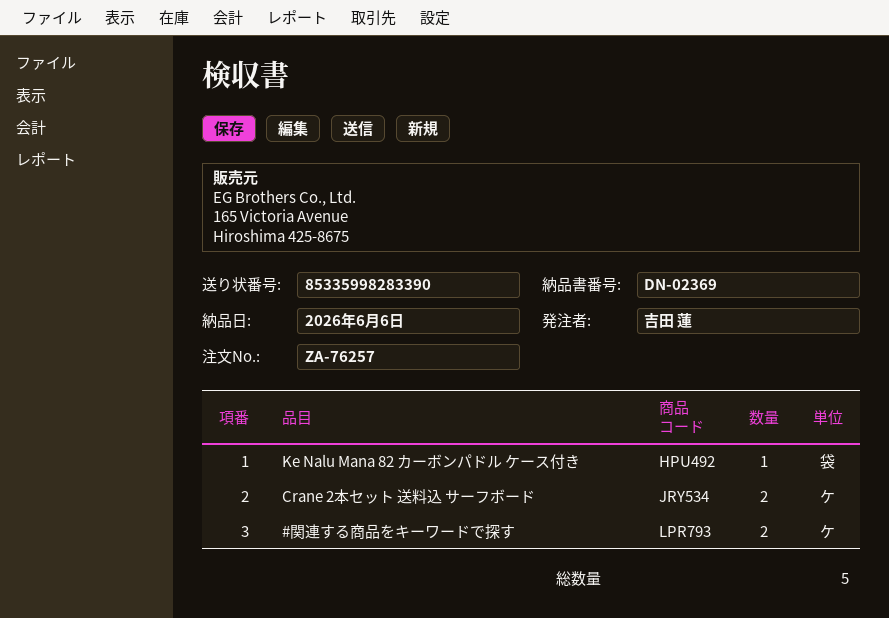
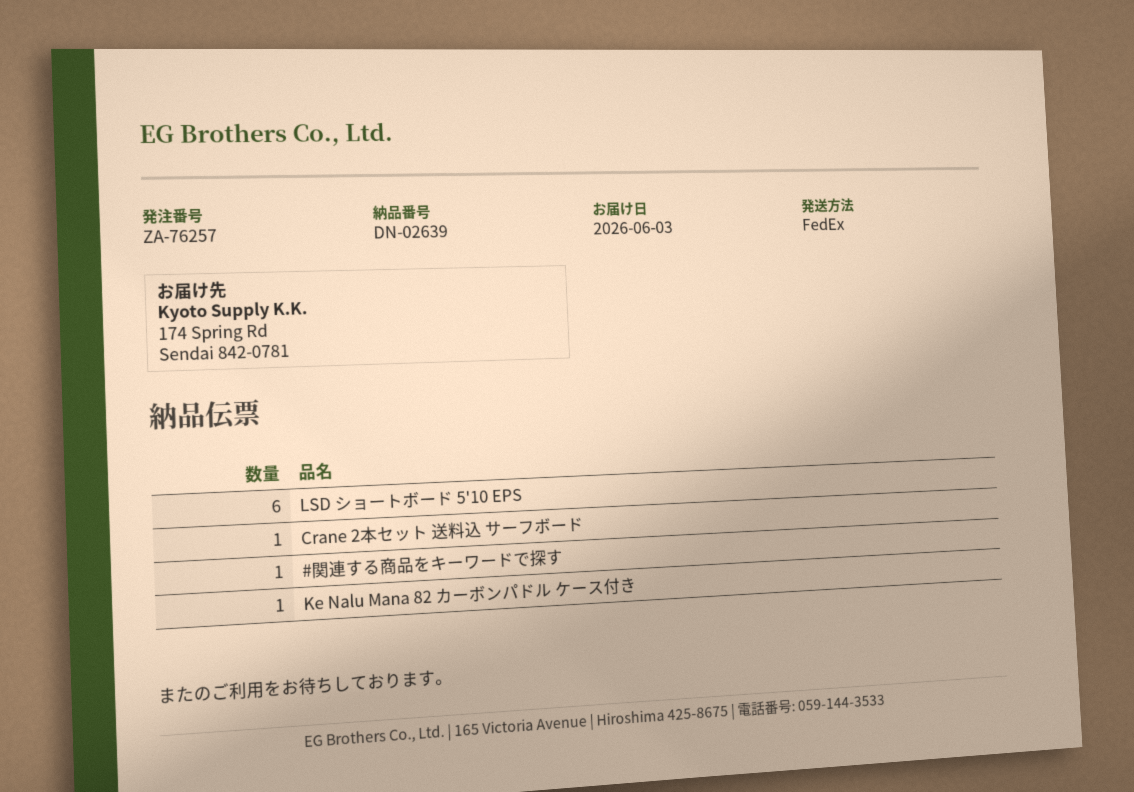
delivery note number: DN-02369 -> DN-02639
delivery date: 2026-06-06 -> 2026-06-03
Crane 2本セット 送料込 サーフボード: 2 -> 1
#関連する商品をキーワードで探す: 2 -> 1
LSD ショートボード 5'10 EPS: none -> 6

